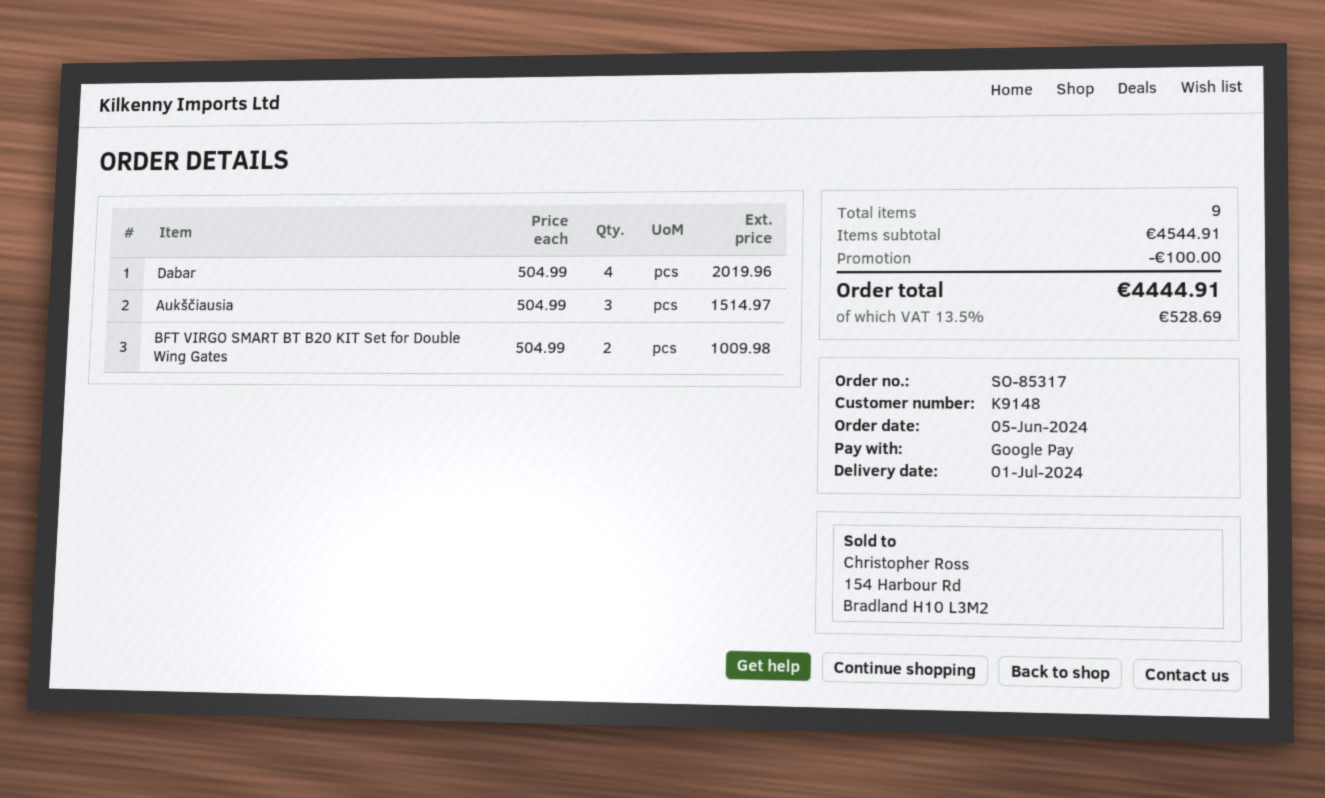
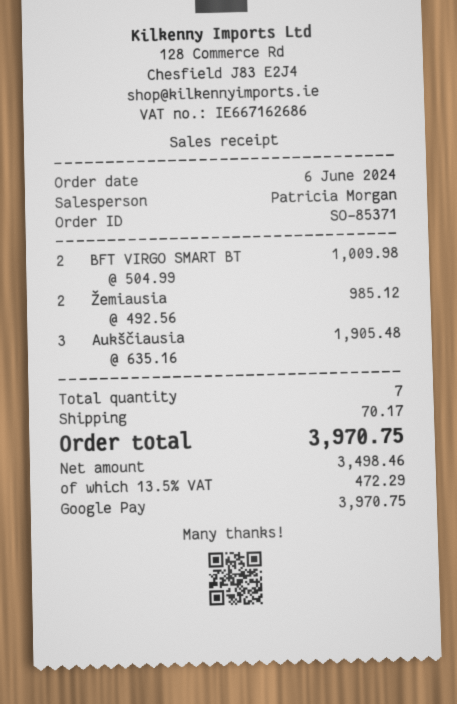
order number: SO-85317 -> SO-85371
order date: 2024-06-05 -> 2024-06-06
Dabar: 4 x 504.99 = 2019.96 -> none
Aukščiausia: 3 x 504.99 = 1514.97 -> 3 x 635.16 = 1905.48
Žemiausia: none -> 2 x 492.56 = 985.12
total quantity: 9 -> 7
discount: 100.00 -> none
shipping: none -> 70.17
tax: 13.5% = 528.69 -> 13.5% = 472.29
total: 4444.91 -> 3970.75

